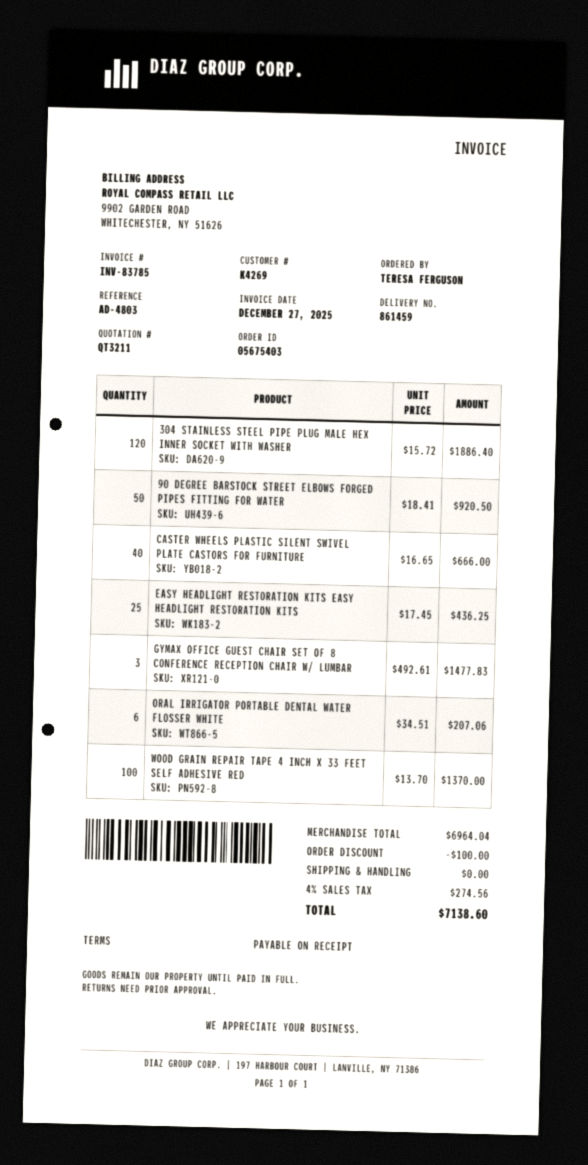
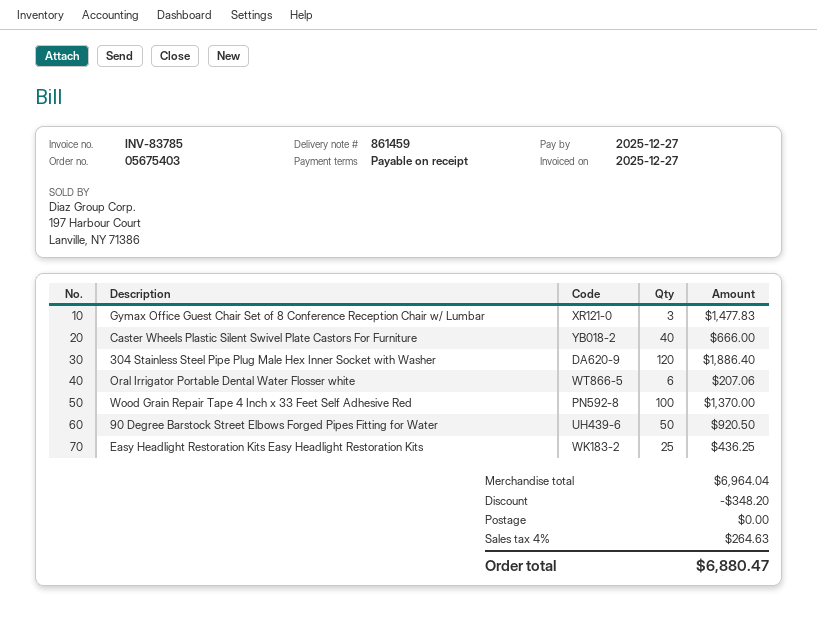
discount: 100.00 -> 348.20
tax: 4% = 274.56 -> 4% = 264.63
total: 7138.60 -> 6880.47

